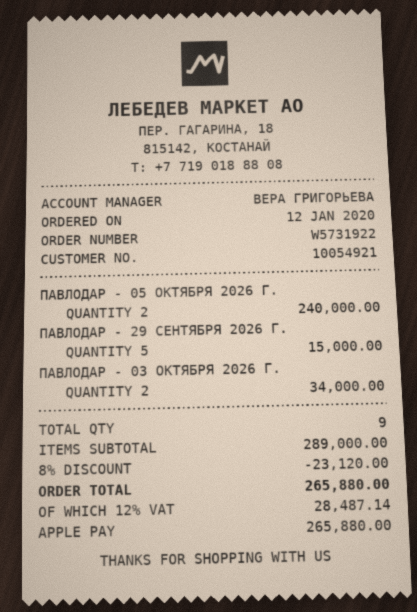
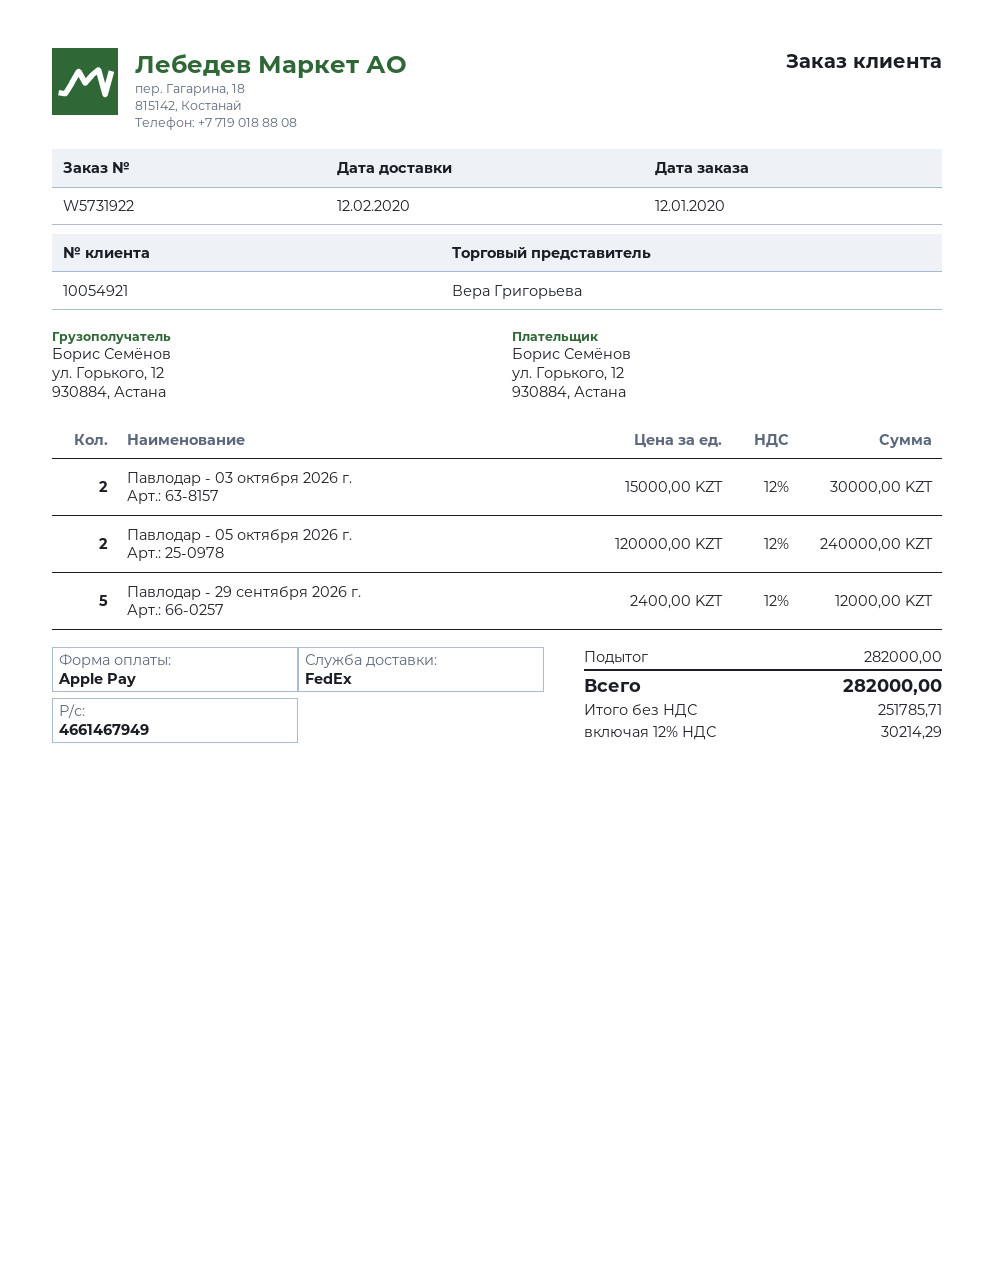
ПАВЛОДАР - 29 СЕНТЯБРЯ 2026 Г.: 5 for 15000.00 -> 5 for 12000.00
ПАВЛОДАР - 03 ОКТЯБРЯ 2026 Г.: 2 for 34000.00 -> 2 for 30000.00
subtotal: 289000.00 -> 282000.00
discount: 8% = 23120.00 -> none
tax: 12% = 28487.14 -> 12% = 30214.29
total: 265880.00 -> 282000.00

